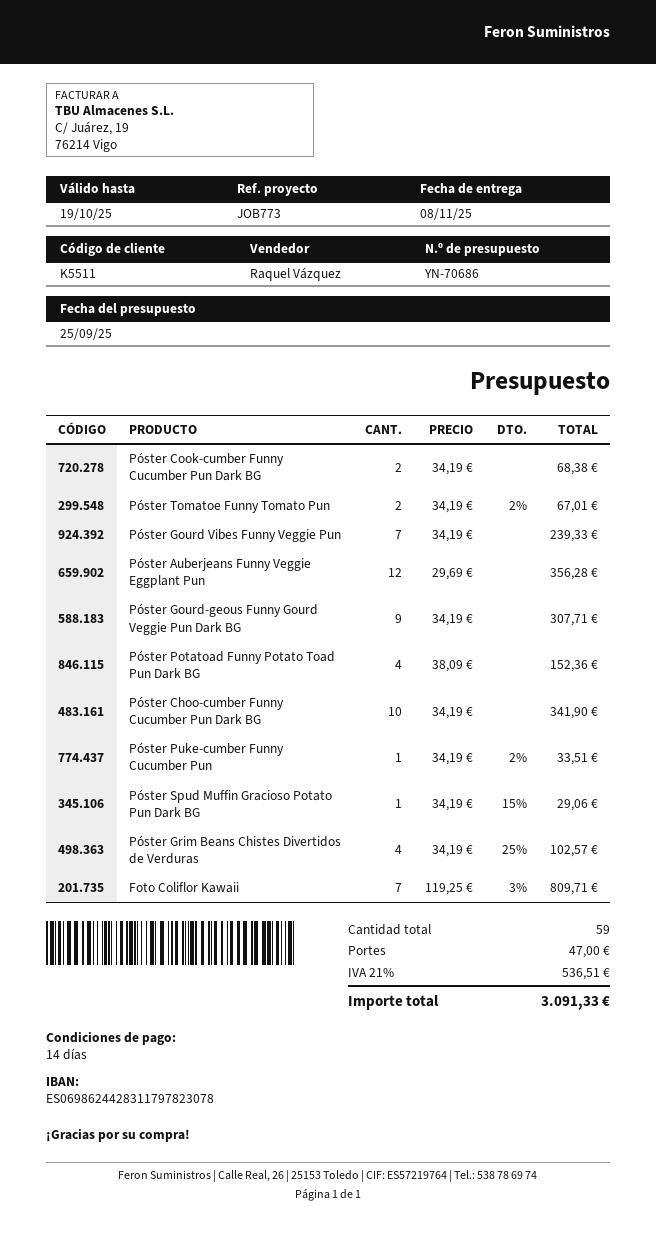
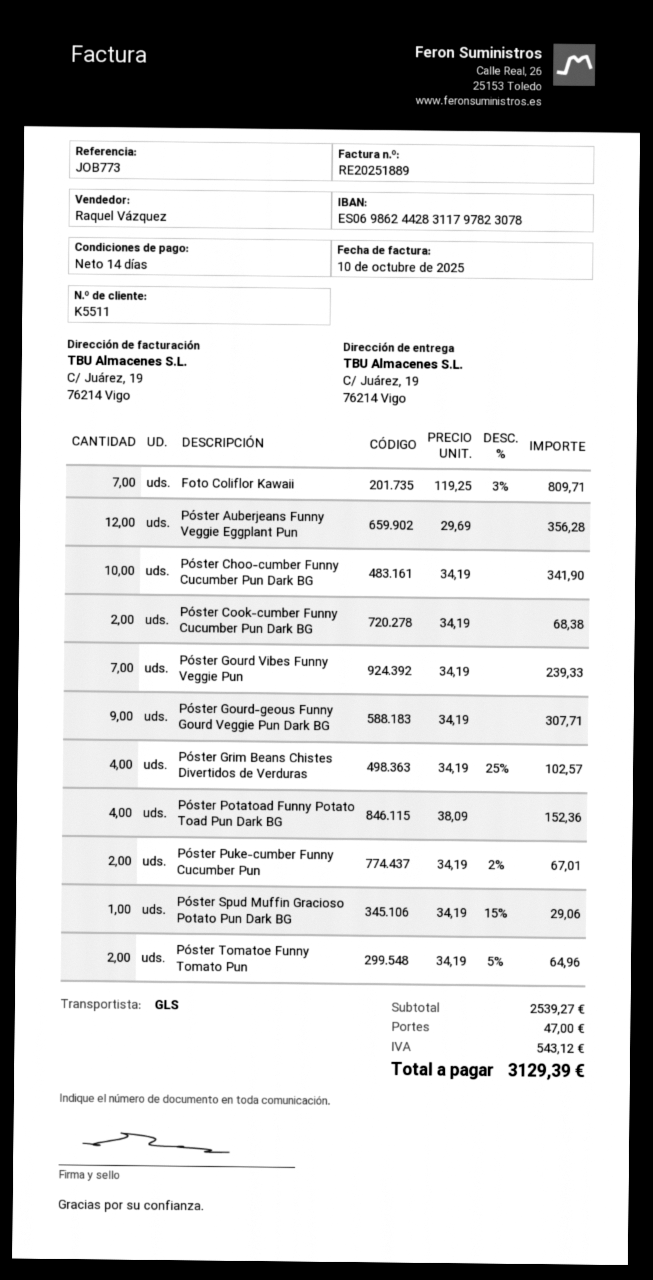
Póster Tomatoe Funny Tomato Pun: 2 x 34.19 - 2% = 67.01 -> 2 x 34.19 - 5% = 64.96
Póster Puke-cumber Funny Cucumber Pun: 1 x 34.19 - 2% = 33.51 -> 2 x 34.19 - 2% = 67.01
tax: 536.51 -> 543.12
total: 3091.33 -> 3129.39

